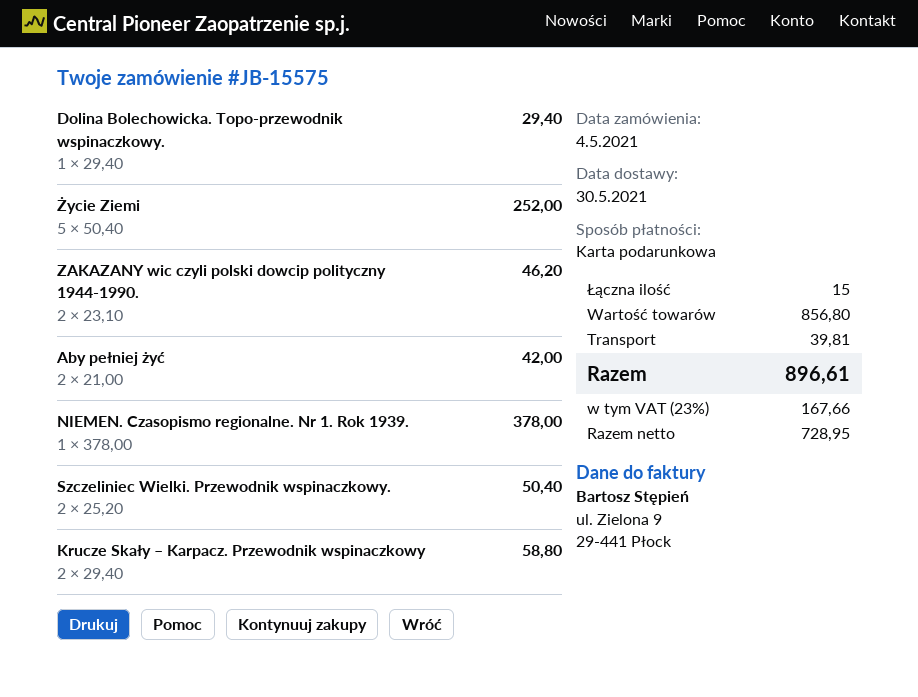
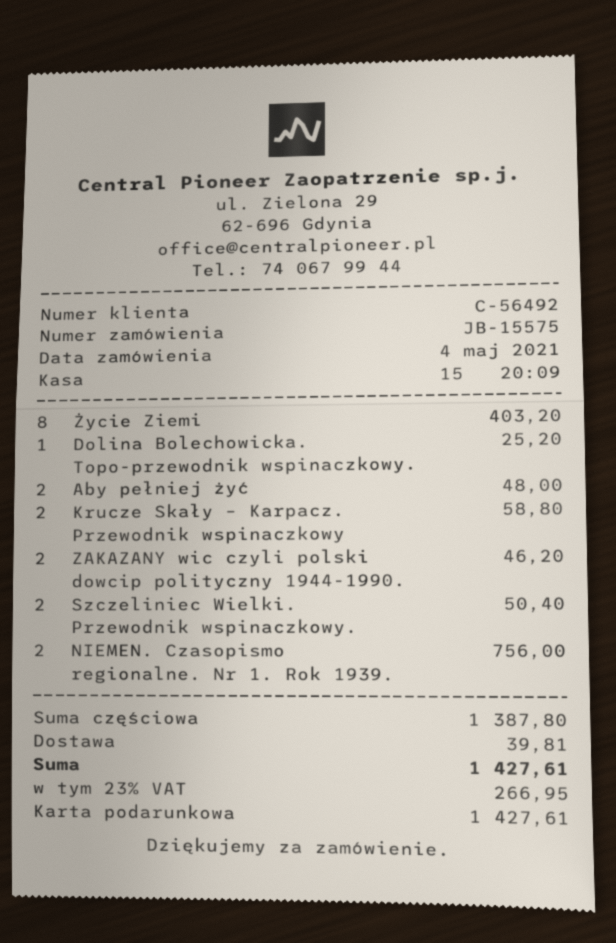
Dolina Bolechowicka. Topo-przewodnik wspinaczkowy.: 1 for 29.40 -> 1 for 25.20
Życie Ziemi: 5 for 252.00 -> 8 for 403.20
Aby pełniej żyć: 2 for 42.00 -> 2 for 48.00
NIEMEN. Czasopismo regionalne. Nr 1. Rok 1939.: 1 for 378.00 -> 2 for 756.00
subtotal: 856.80 -> 1387.80
tax: 23% = 167.66 -> 23% = 266.95
total: 896.61 -> 1427.61

